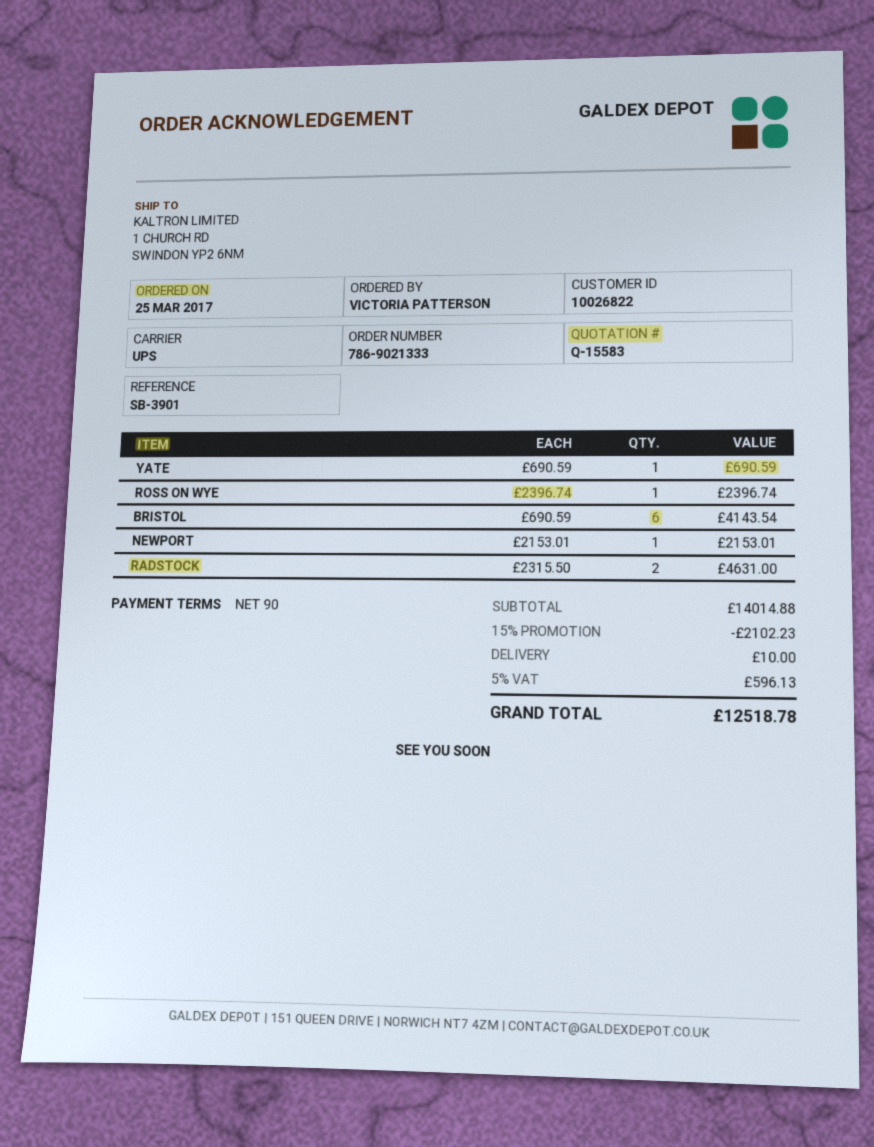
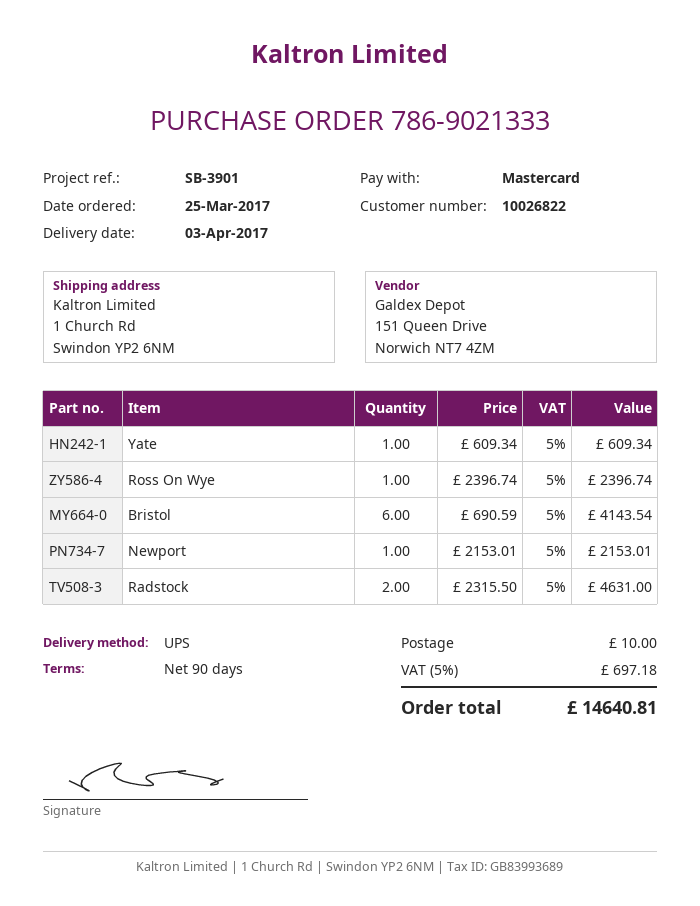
YATE: 1 x 690.59 = 690.59 -> 1 x 609.34 = 609.34
discount: 15% = 2102.23 -> none
tax: 5% = 596.13 -> 5% = 697.18
total: 12518.78 -> 14640.81

